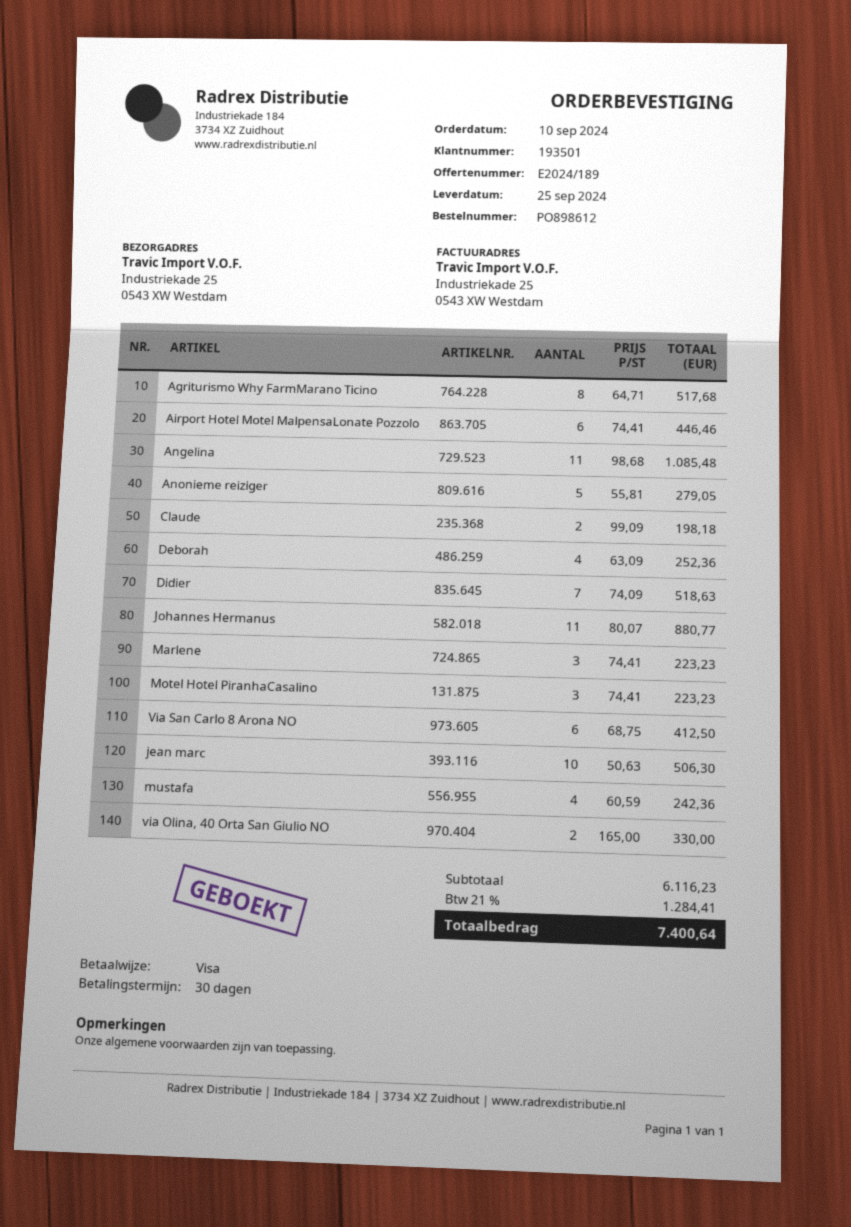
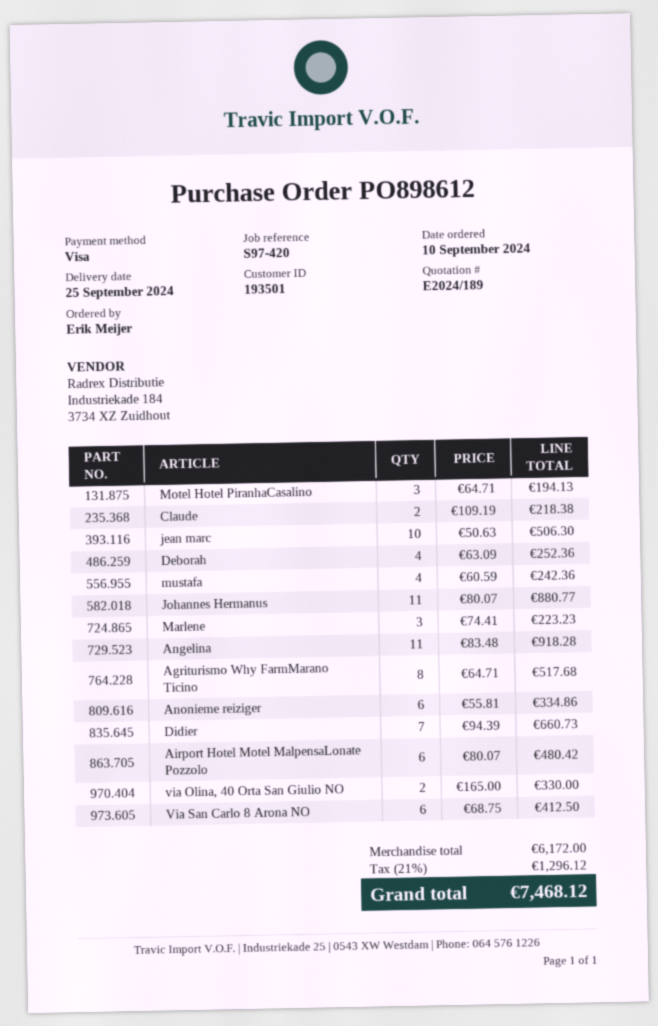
Airport Hotel Motel MalpensaLonate Pozzolo: 6 x 74.41 = 446.46 -> 6 x 80.07 = 480.42
Angelina: 11 x 98.68 = 1085.48 -> 11 x 83.48 = 918.28
Anonieme reiziger: 5 x 55.81 = 279.05 -> 6 x 55.81 = 334.86
Claude: 2 x 99.09 = 198.18 -> 2 x 109.19 = 218.38
Didier: 7 x 74.09 = 518.63 -> 7 x 94.39 = 660.73
Motel Hotel PiranhaCasalino: 3 x 74.41 = 223.23 -> 3 x 64.71 = 194.13
subtotal: 6116.23 -> 6172.00
tax: 21% = 1284.41 -> 21% = 1296.12
total: 7400.64 -> 7468.12

